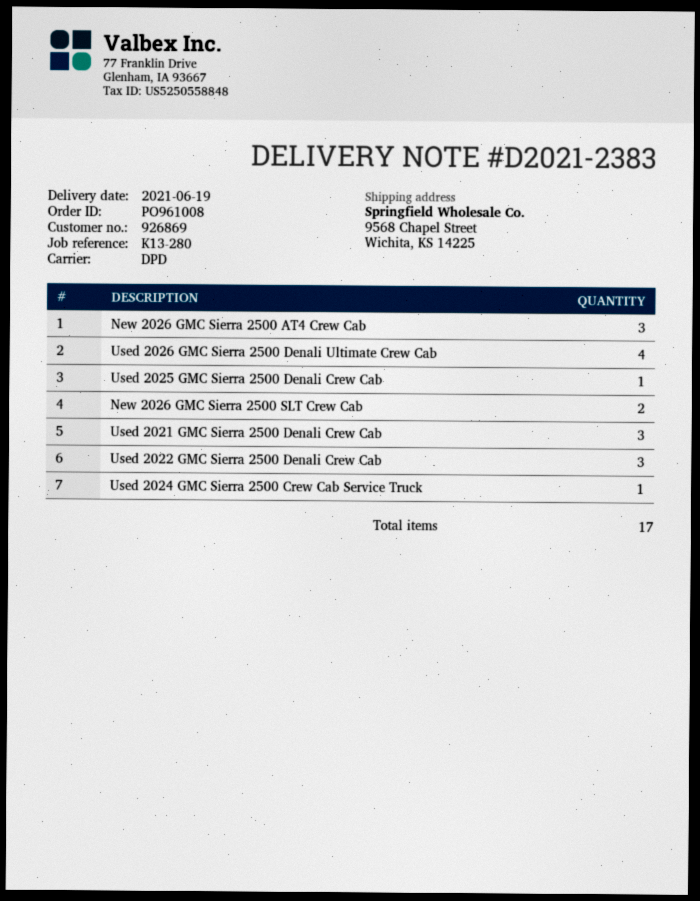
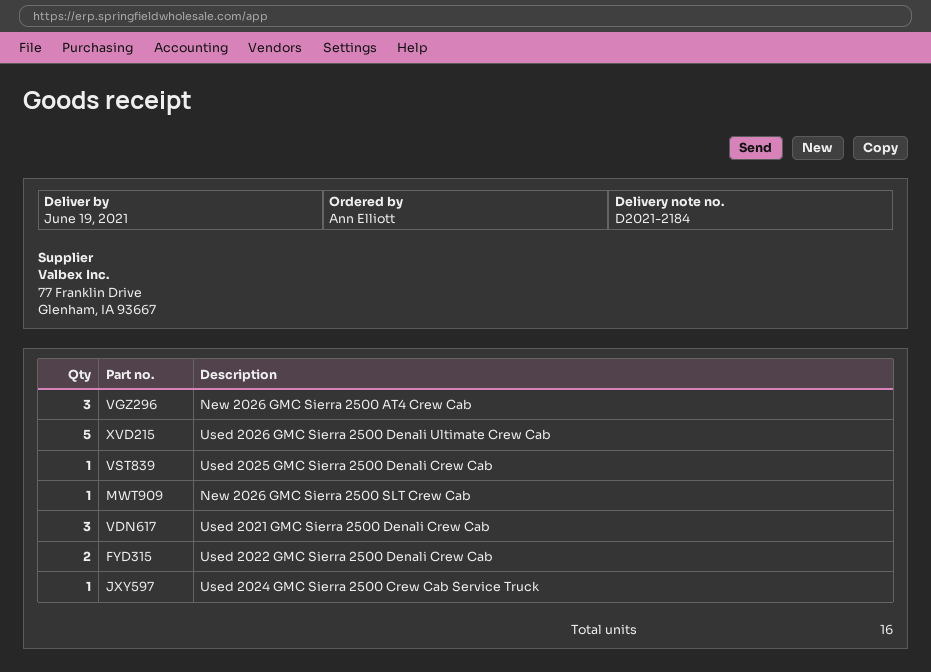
delivery note number: D2021-2383 -> D2021-2184
Used 2026 GMC Sierra 2500 Denali Ultimate Crew Cab: 4 -> 5
New 2026 GMC Sierra 2500 SLT Crew Cab: 2 -> 1
Used 2022 GMC Sierra 2500 Denali Crew Cab: 3 -> 2
total quantity: 17 -> 16

